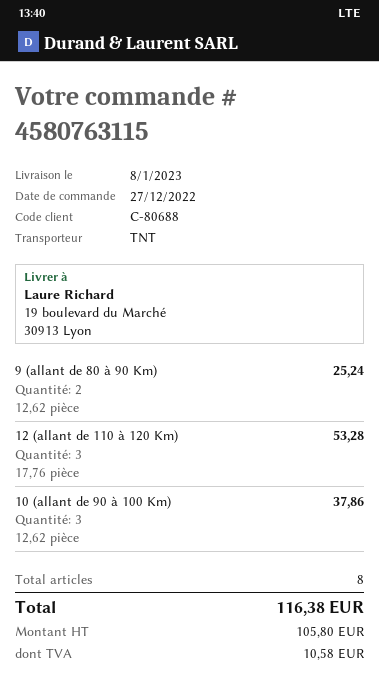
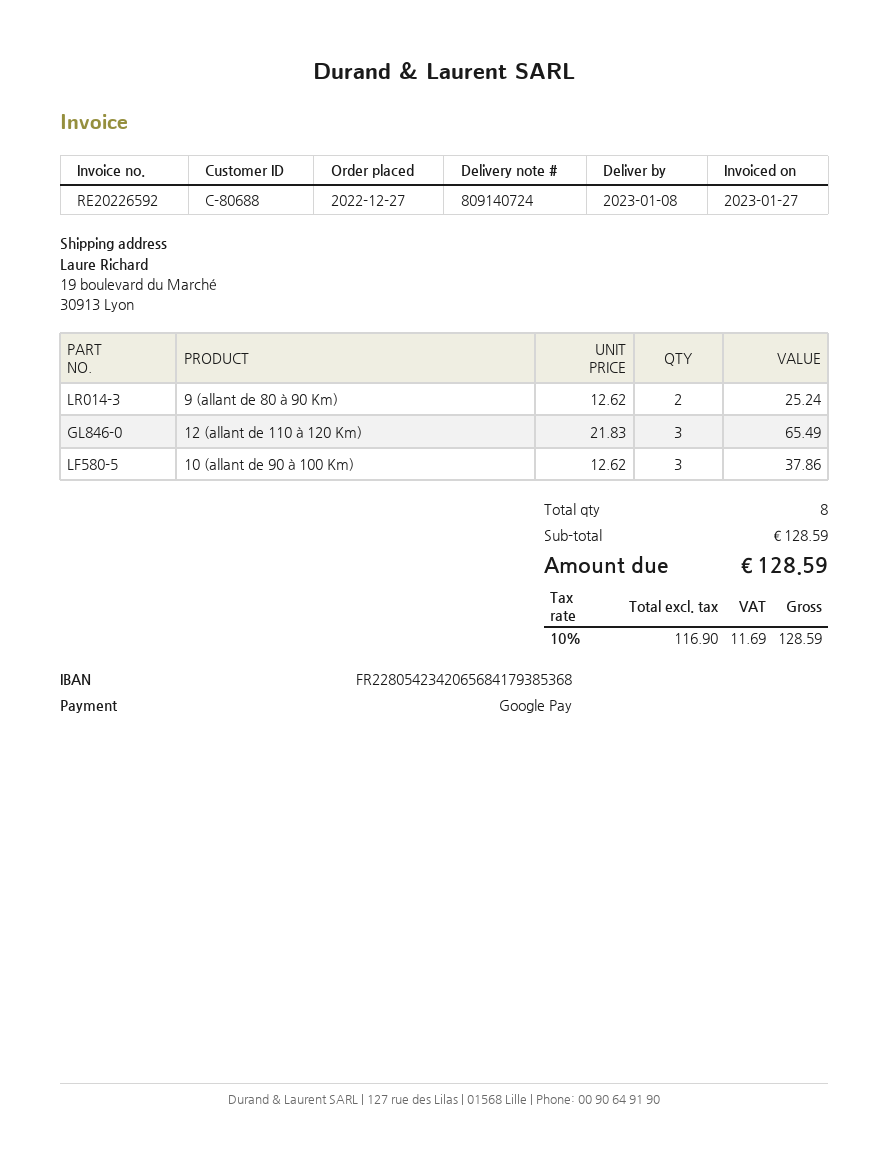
12 (allant de 110 à 120 Km): 3 x 17.76 = 53.28 -> 3 x 21.83 = 65.49
net: 105.80 -> 116.90
tax: 10.58 -> 11.69
total: 116.38 -> 128.59

